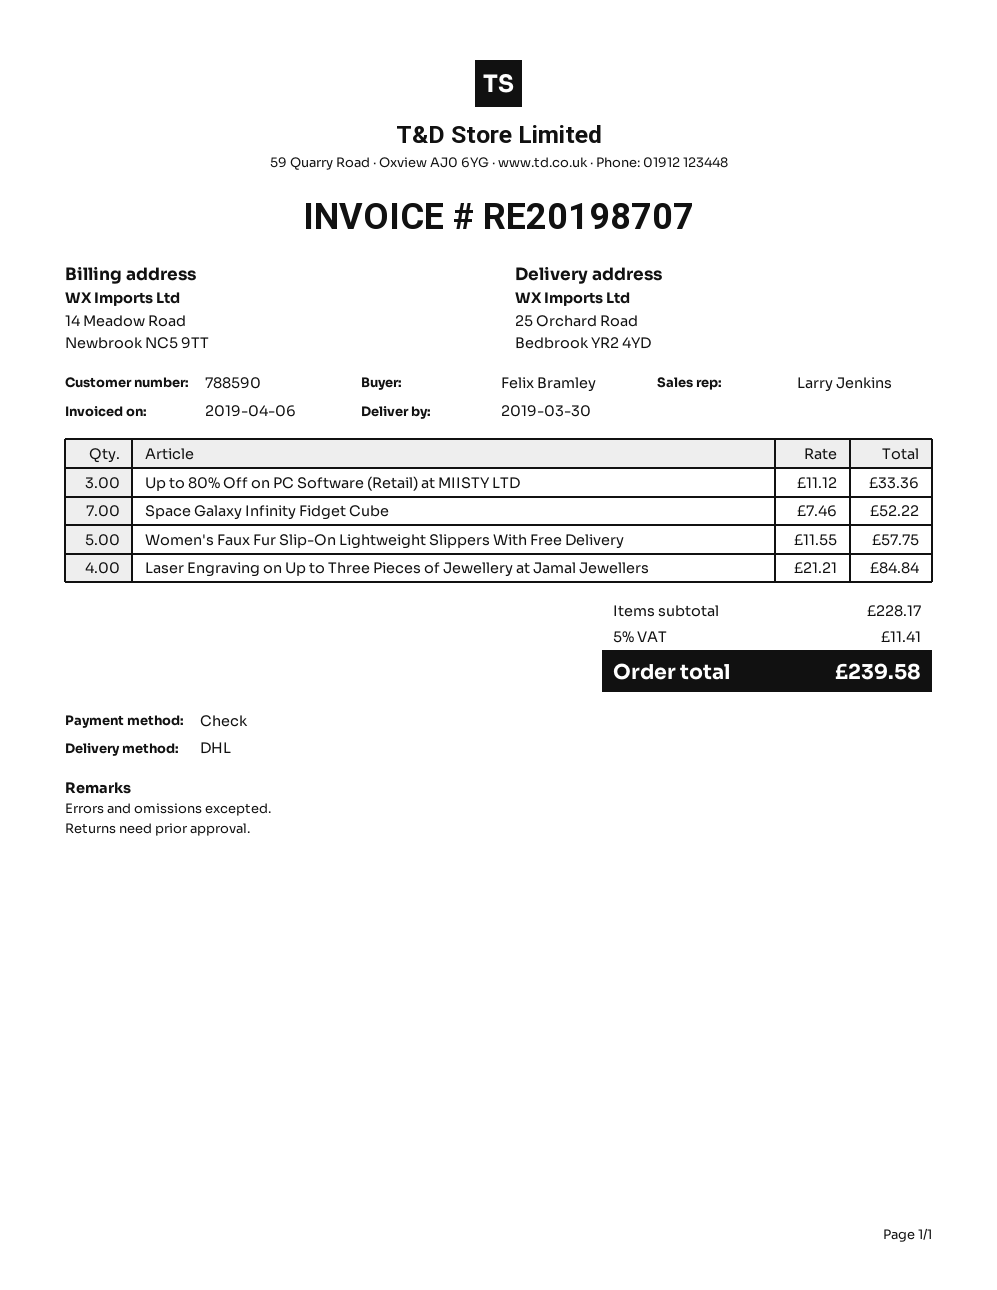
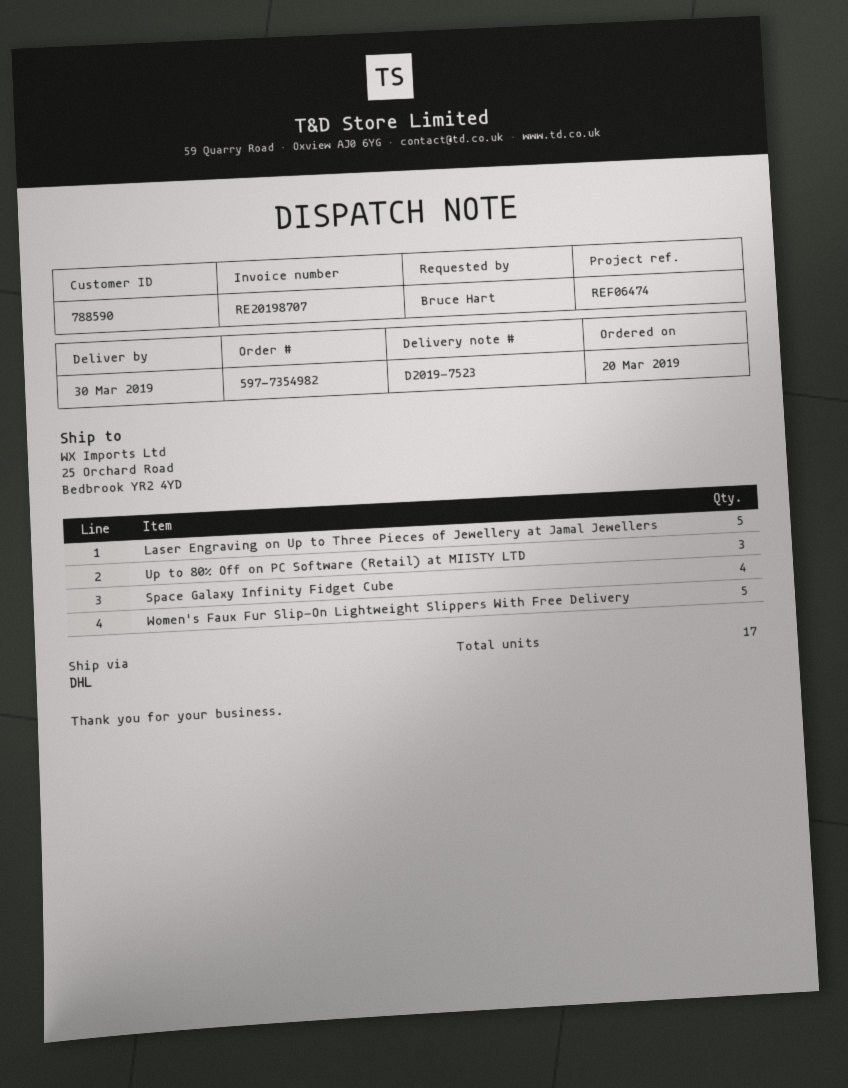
ordered by: Felix Bramley -> Bruce Hart
Space Galaxy Infinity Fidget Cube: 7 -> 4
Laser Engraving on Up to Three Pieces of Jewellery at Jamal Jewellers: 4 -> 5

